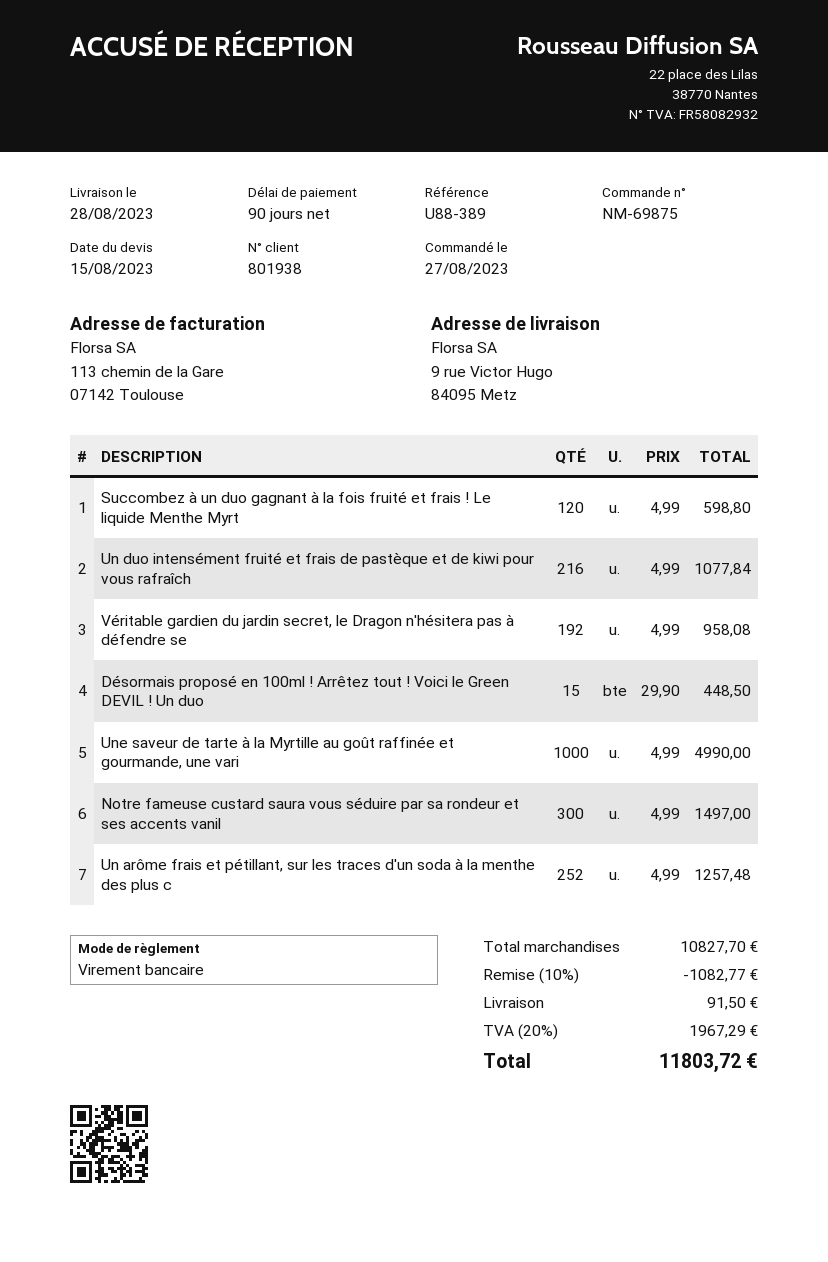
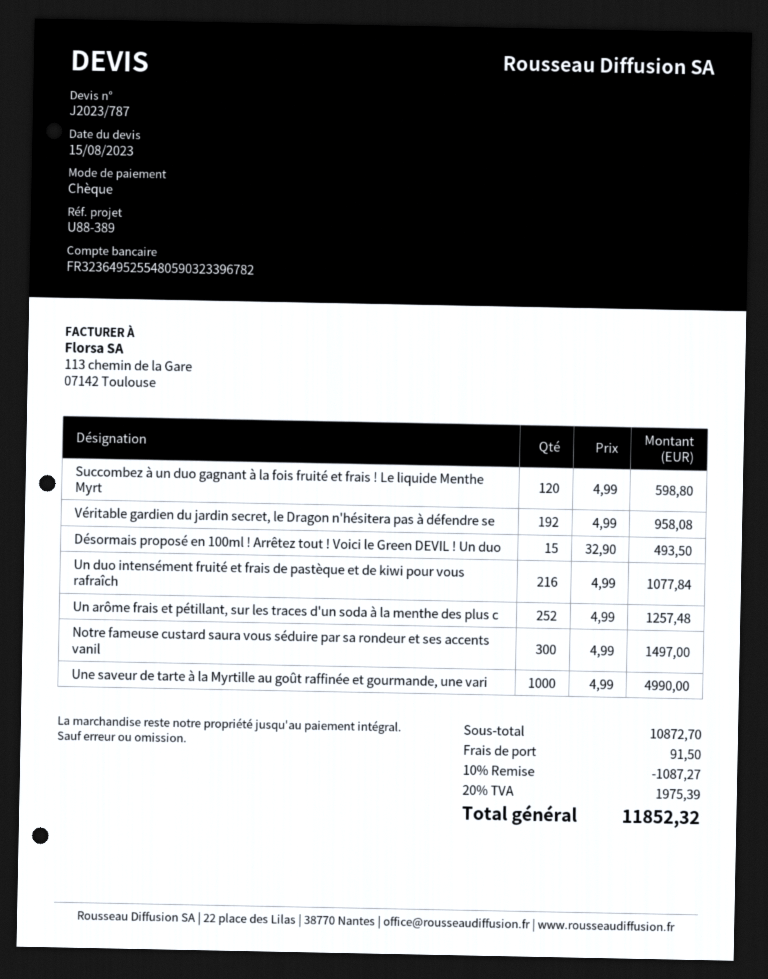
payment method: bank transfer -> cheque
Désormais proposé en 100ml ! Arrêtez tout ! Voici le Green DEVIL ! Un duo: 15 x 29.90 = 448.50 -> 15 x 32.90 = 493.50
subtotal: 10827.70 -> 10872.70
discount: 10% = 1082.77 -> 10% = 1087.27
tax: 20% = 1967.29 -> 20% = 1975.39
total: 11803.72 -> 11852.32

